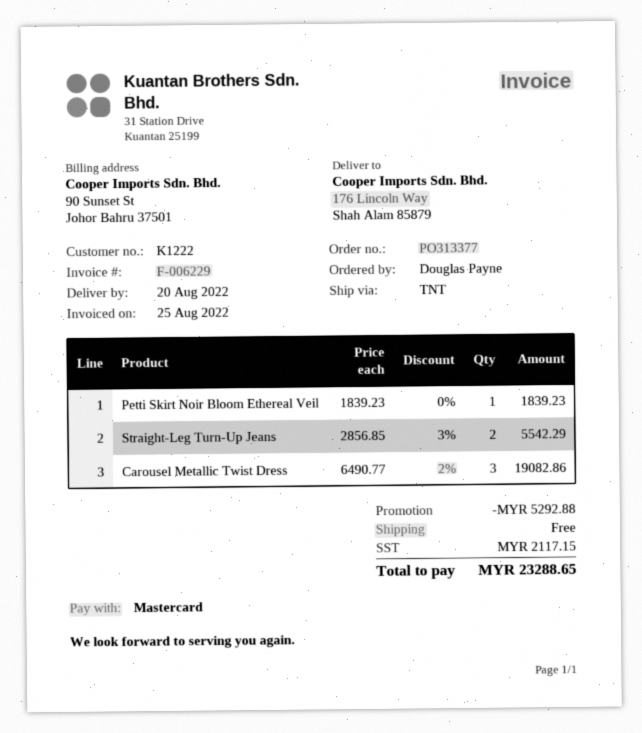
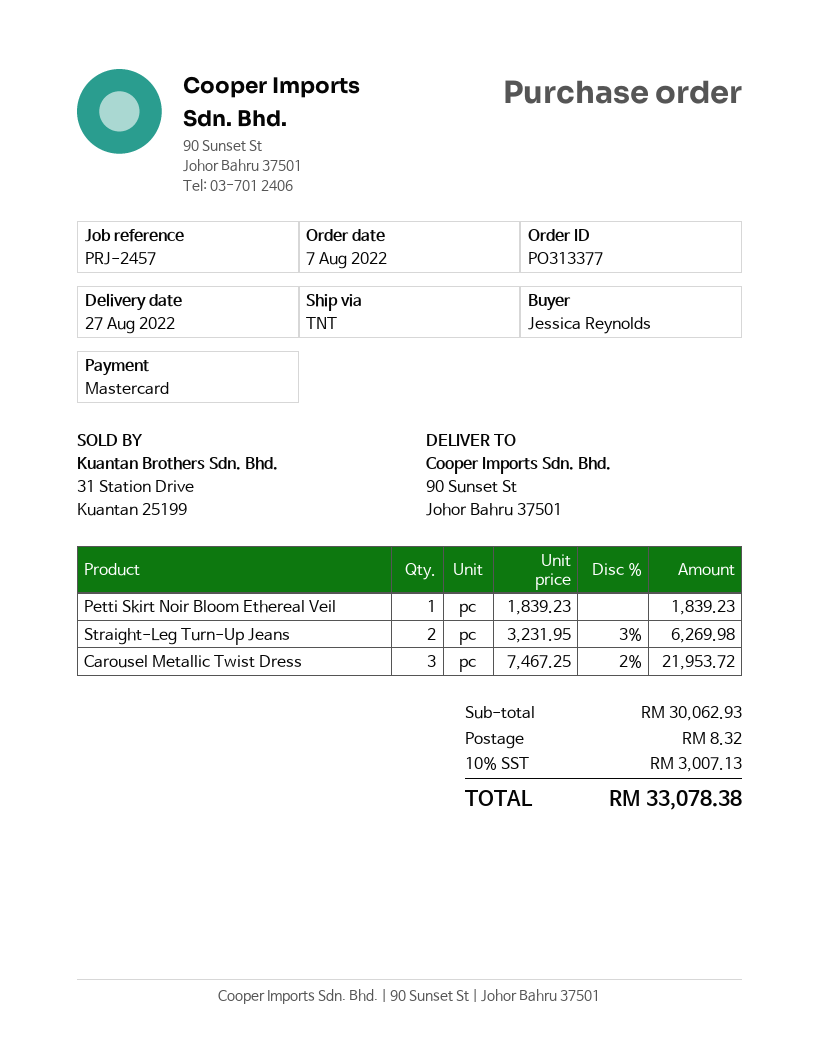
delivery date: 2022-08-20 -> 2022-08-27
ordered by: Douglas Payne -> Jessica Reynolds
ship to: 176 Lincoln Way, Shah Alam 85879 -> 90 Sunset St, Johor Bahru 37501
Straight-Leg Turn-Up Jeans: 2 x 2856.85 - 3% = 5542.29 -> 2 x 3231.95 - 3% = 6269.98
Carousel Metallic Twist Dress: 3 x 6490.77 - 2% = 19082.86 -> 3 x 7467.25 - 2% = 21953.72
discount: 5292.88 -> none
shipping: 0.00 -> 8.32
tax: 2117.15 -> 3007.13
total: 23288.65 -> 33078.38

